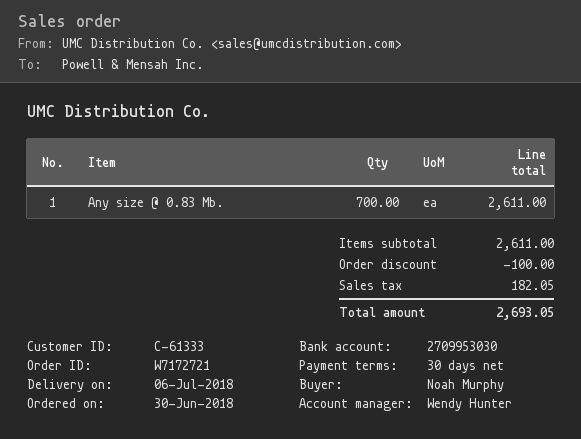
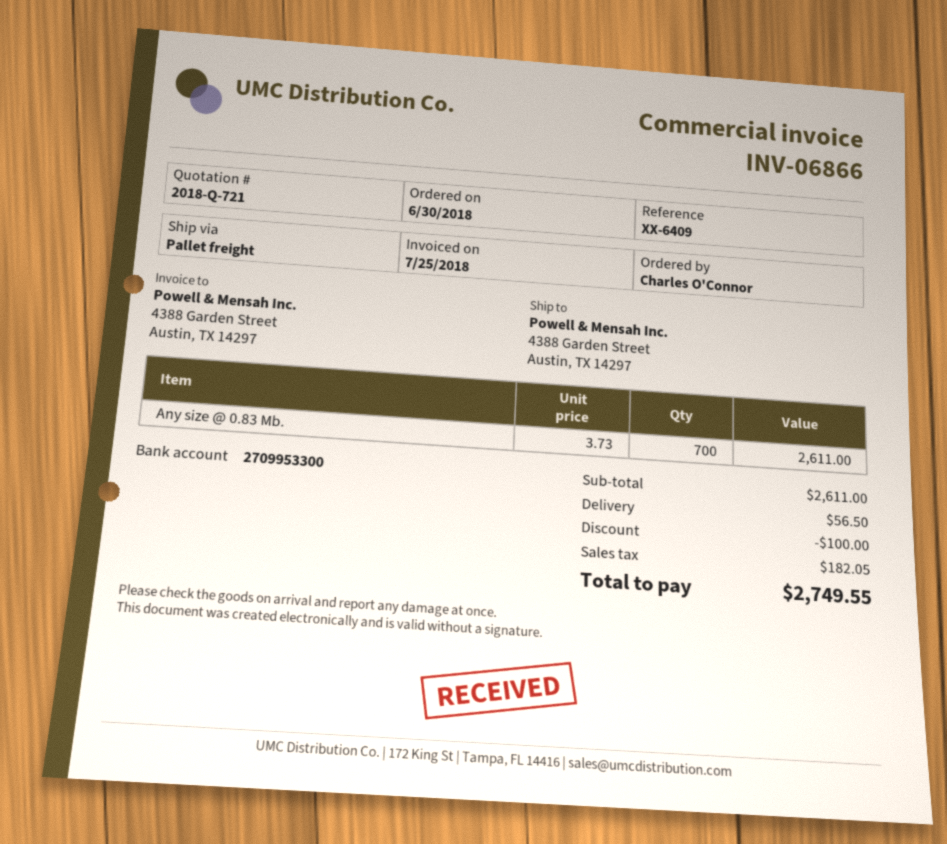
ordered by: Noah Murphy -> Charles O'Connor
bank account: 2709953030 -> 2709953300
shipping: none -> 56.50
total: 2693.05 -> 2749.55

